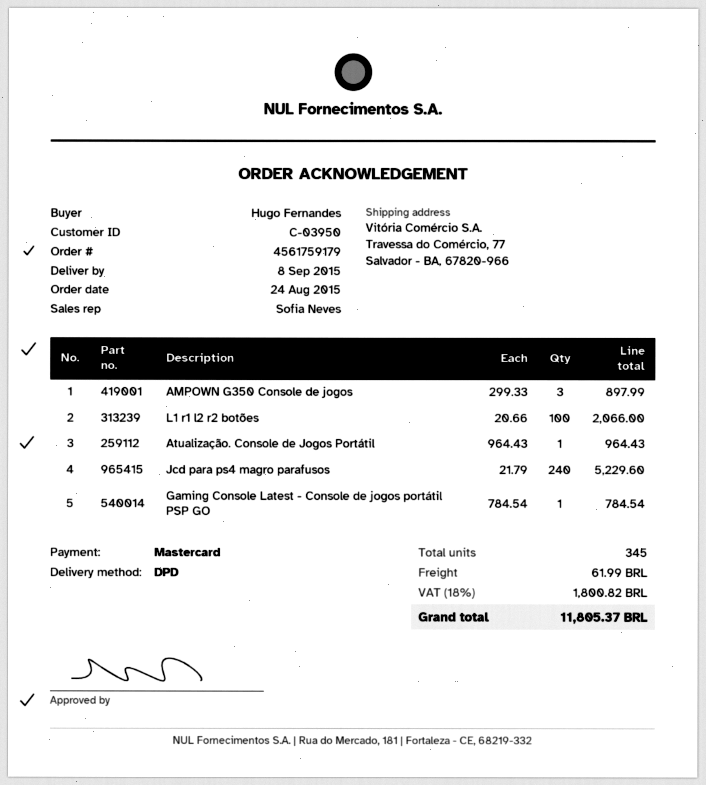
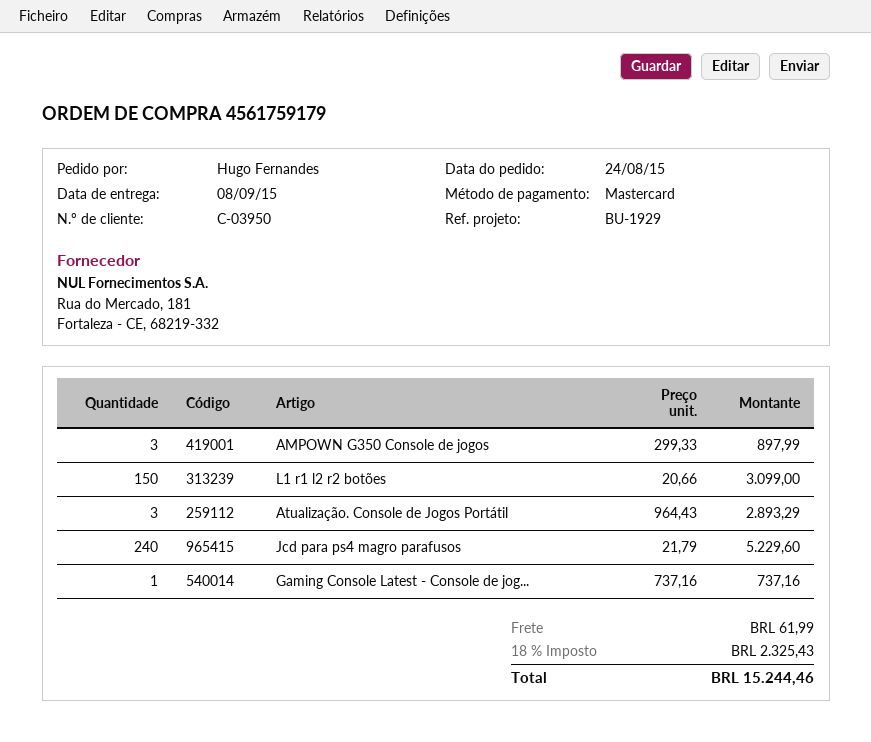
L1 r1 l2 r2 botões: 100 x 20.66 = 2066.00 -> 150 x 20.66 = 3099.00
Atualização. Console de Jogos Portátil: 1 x 964.43 = 964.43 -> 3 x 964.43 = 2893.29
Gaming Console Latest - Console de jogos portátil PSP GO: 1 x 784.54 = 784.54 -> 1 x 737.16 = 737.16
tax: 18% = 1800.82 -> 18% = 2325.43
total: 11805.37 -> 15244.46

